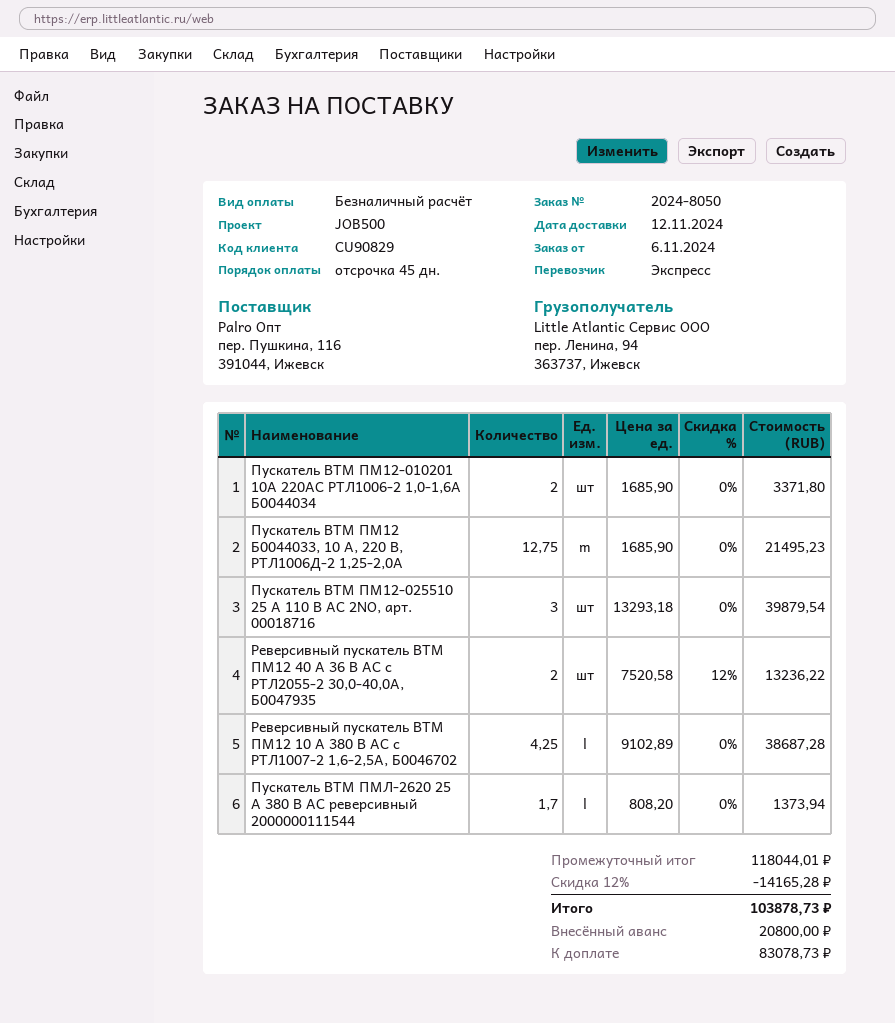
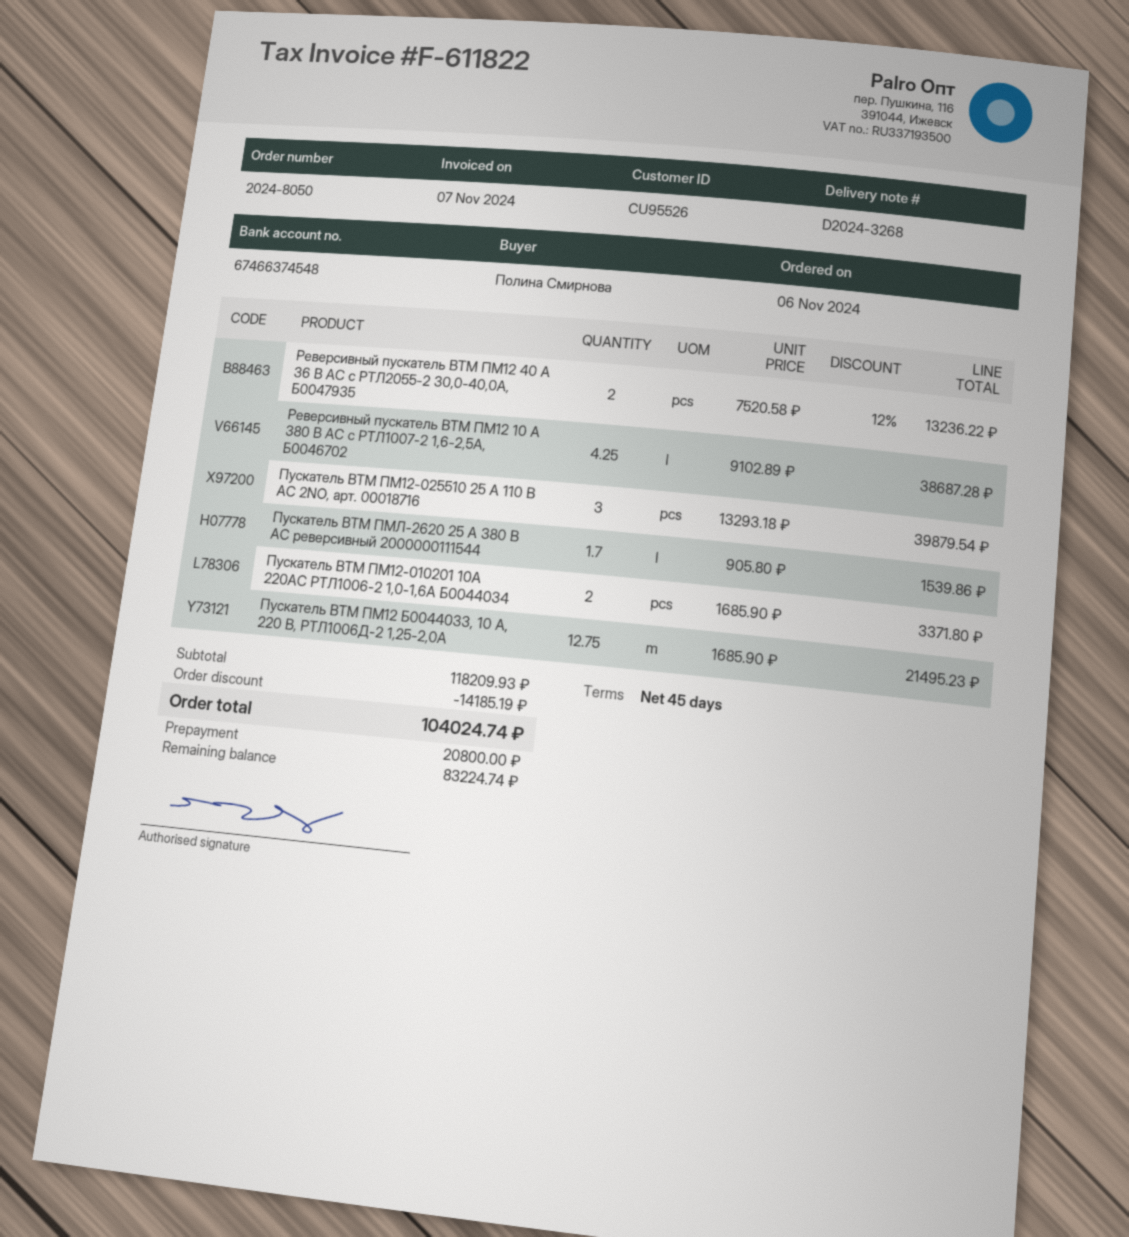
customer number: CU90829 -> CU95526
Пускатель ВТМ ПМЛ-2620 25 А 380 В AC реверсивный 2000000111544: 1.7 x 808.20 = 1373.94 -> 1.7 x 905.80 = 1539.86
subtotal: 118044.01 -> 118209.93
discount: 14165.28 -> 14185.19
total: 103878.73 -> 104024.74
balance: 83078.73 -> 83224.74

